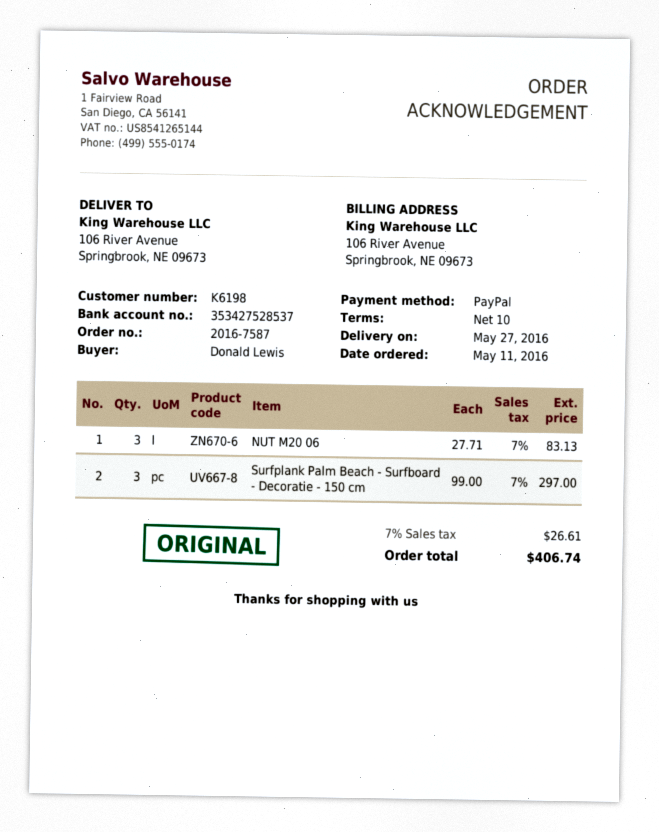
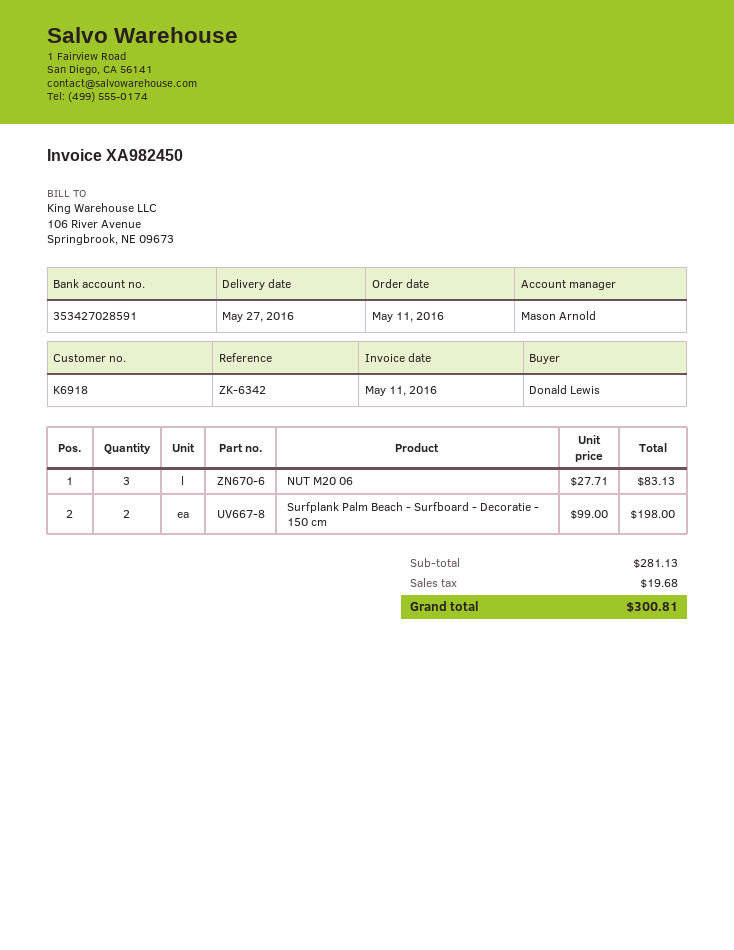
customer number: K6198 -> K6918
bank account: 353427528537 -> 353427028591
Surfplank Palm Beach - Surfboard - Decoratie - 150 cm: 3 x 99.00 = 297.00 -> 2 x 99.00 = 198.00
tax: 26.61 -> 19.68
total: 406.74 -> 300.81

